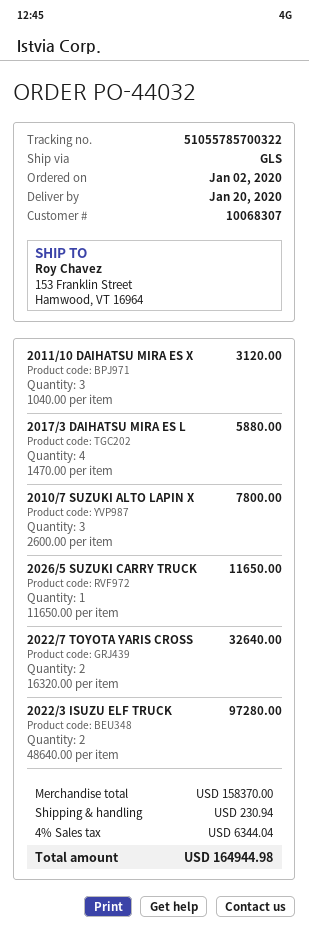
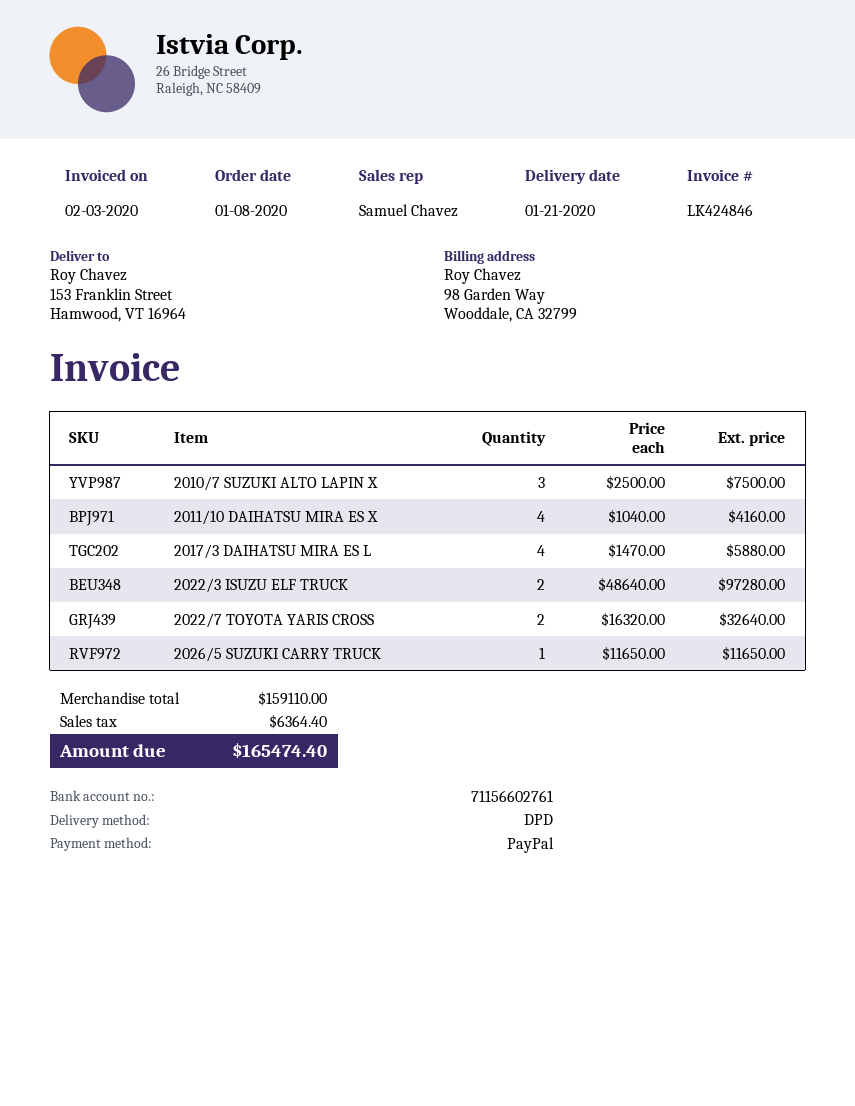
order date: 2020-01-02 -> 2020-01-08
delivery date: 2020-01-20 -> 2020-01-21
shipping method: GLS -> DPD
2011/10 DAIHATSU MIRA ES X: 3 x 1040.00 = 3120.00 -> 4 x 1040.00 = 4160.00
2010/7 SUZUKI ALTO LAPIN X: 3 x 2600.00 = 7800.00 -> 3 x 2500.00 = 7500.00
subtotal: 158370.00 -> 159110.00
shipping: 230.94 -> none
tax: 6344.04 -> 6364.40
total: 164944.98 -> 165474.40

